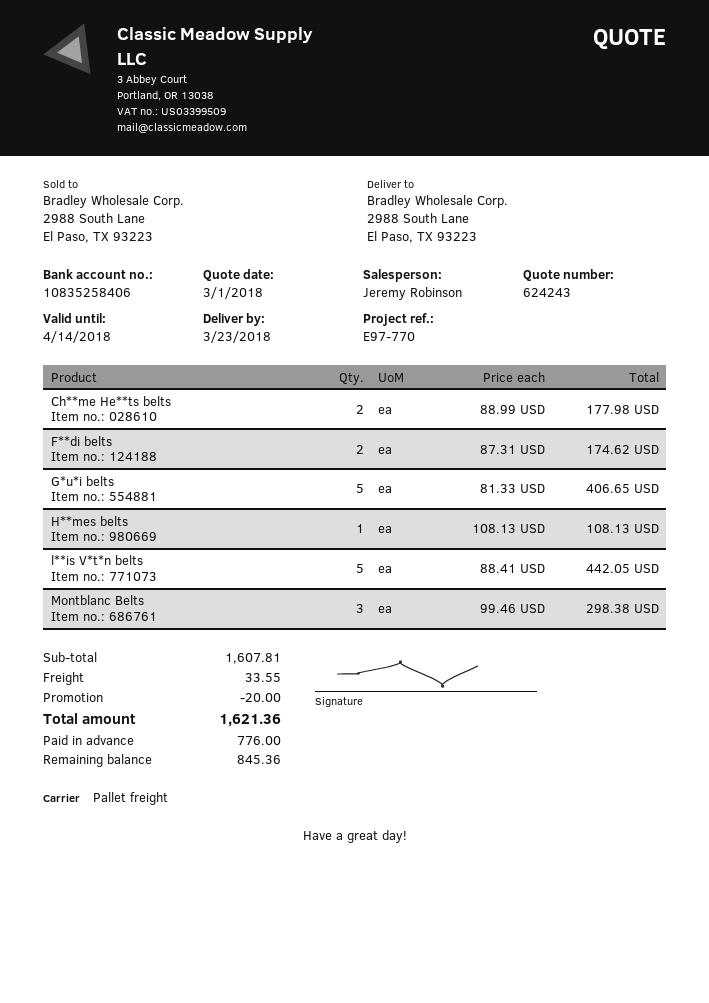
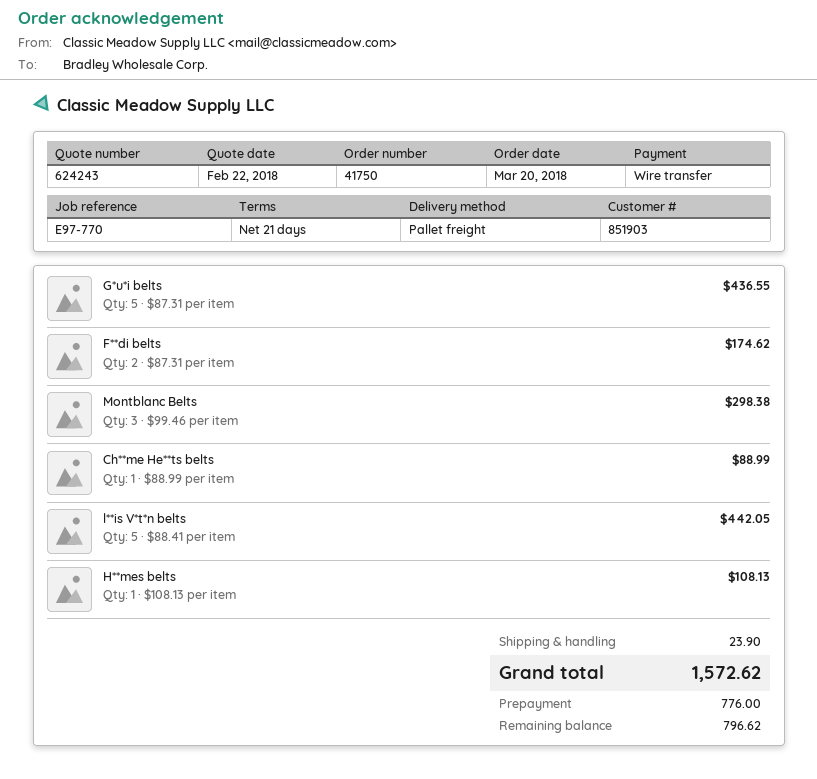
quote date: 2018-03-01 -> 2018-02-22
Ch**me He**ts belts: 2 x 88.99 = 177.98 -> 1 x 88.99 = 88.99
G*u*i belts: 5 x 81.33 = 406.65 -> 5 x 87.31 = 436.55
discount: 20.00 -> none
shipping: 33.55 -> 23.90
total: 1621.36 -> 1572.62
balance: 845.36 -> 796.62

